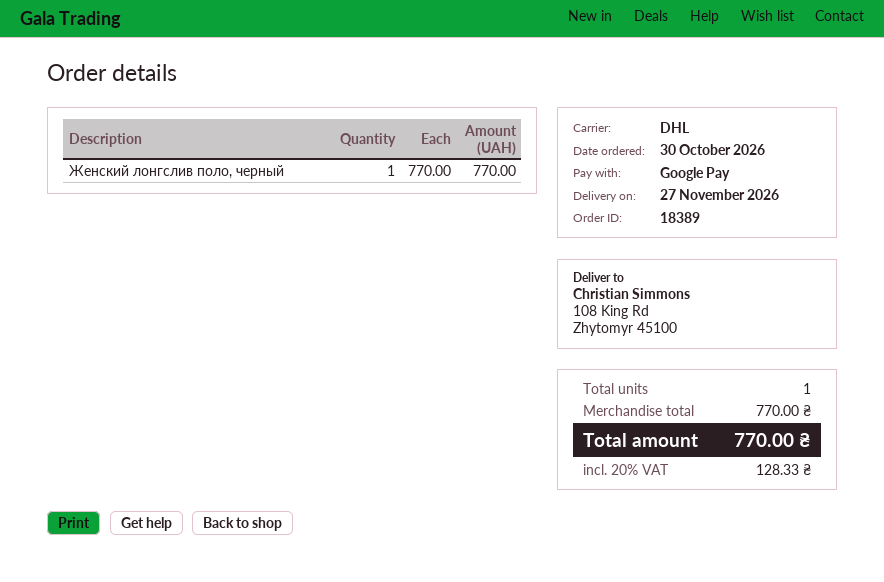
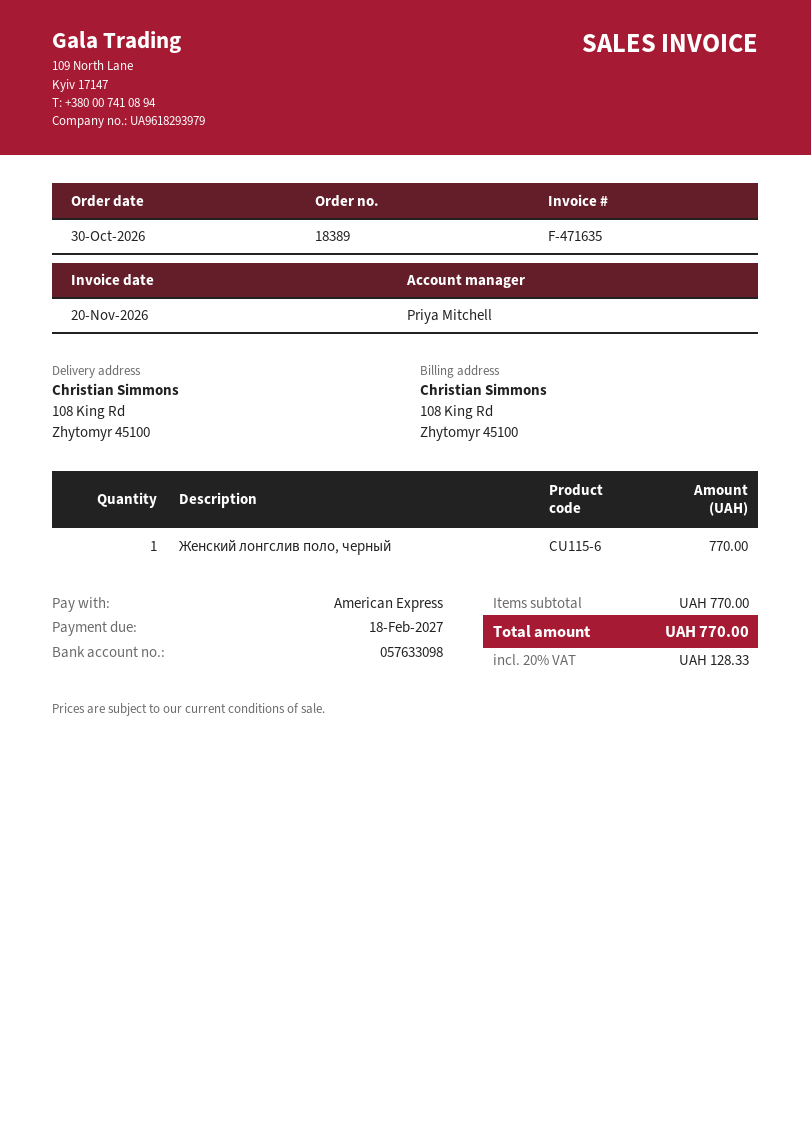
payment method: Google Pay -> American Express

